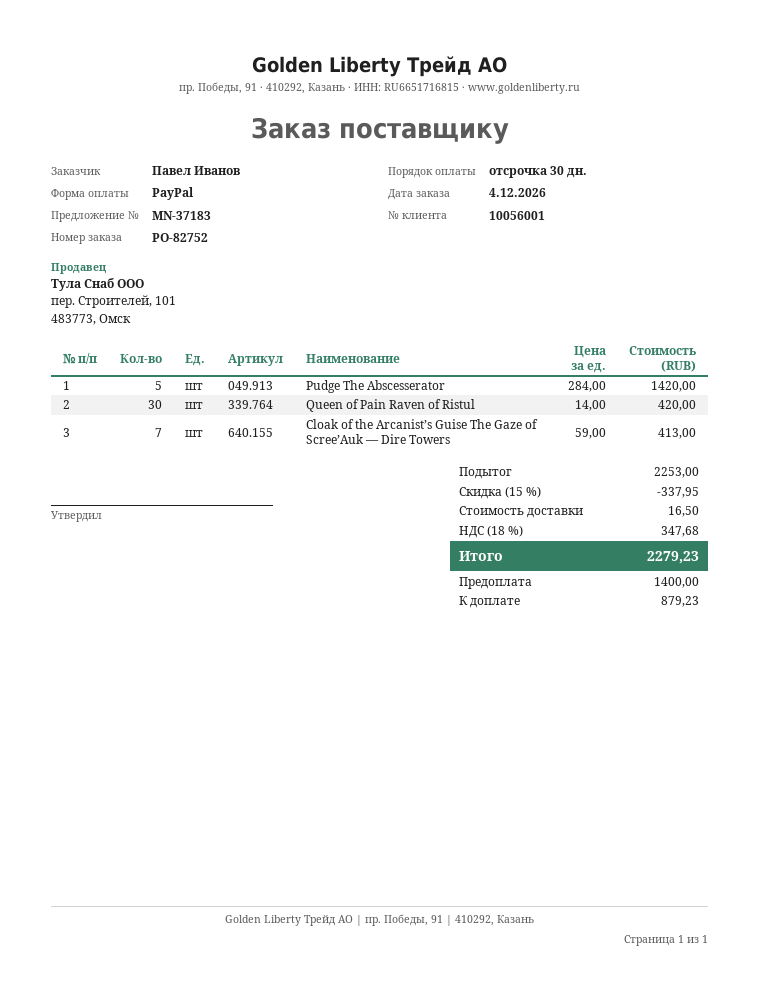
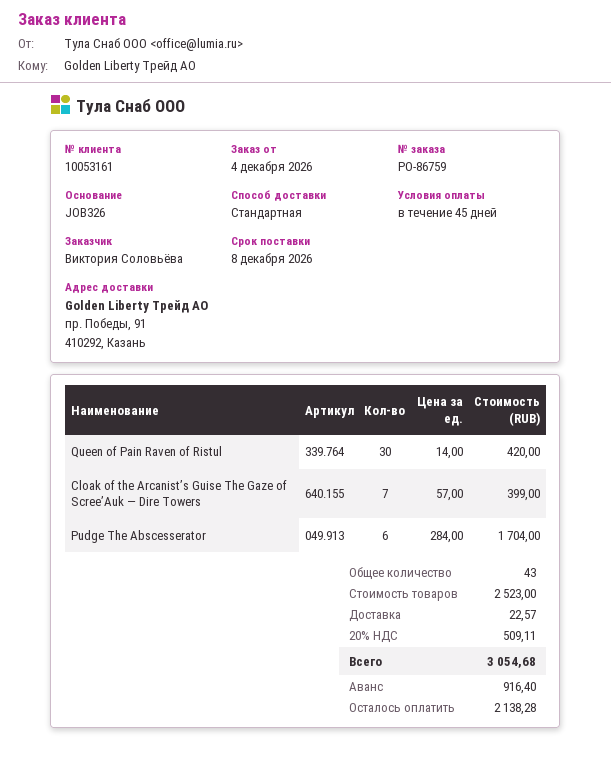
order number: PO-82752 -> PO-86759
payment terms: 30 days -> 45 days
customer number: 10056001 -> 10053161
ordered by: Павел Иванов -> Виктория Соловьёва
Pudge The Abscesserator: 5 x 284.00 = 1420.00 -> 6 x 284.00 = 1704.00
Cloak of the Arcanist’s Guise The Gaze of Scree’Auk — Dire Towers: 7 x 59.00 = 413.00 -> 7 x 57.00 = 399.00
subtotal: 2253.00 -> 2523.00
discount: 15% = 337.95 -> none
shipping: 16.50 -> 22.57
tax: 18% = 347.68 -> 20% = 509.11
total: 2279.23 -> 3054.68
deposit: 1400.00 -> 916.40
balance: 879.23 -> 2138.28

